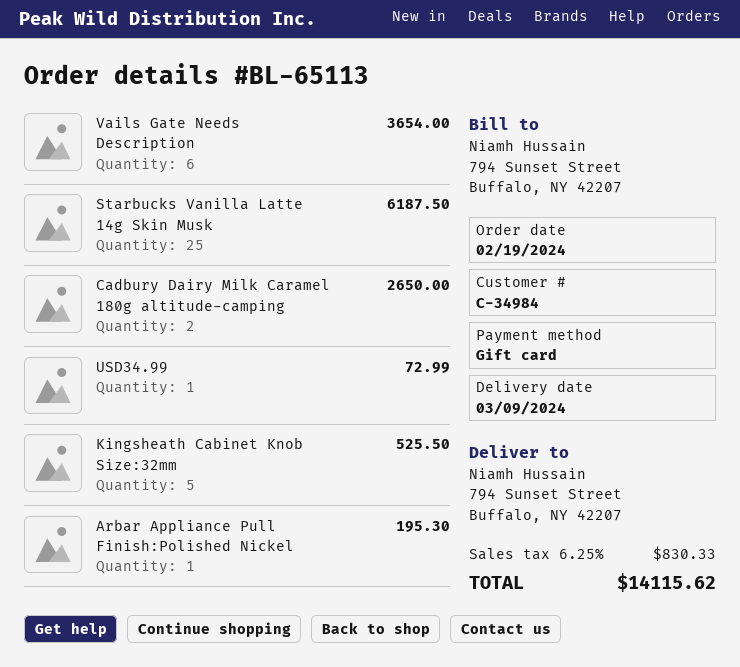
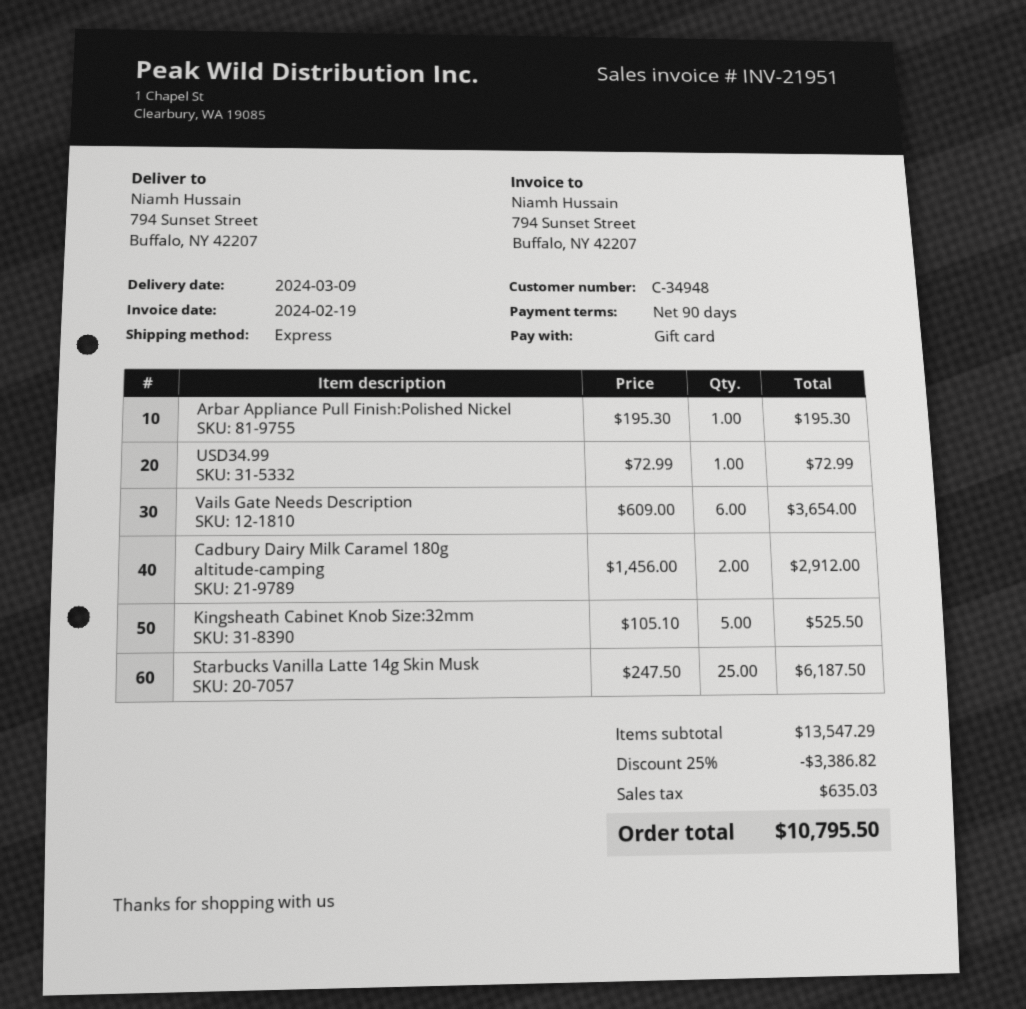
customer number: C-34984 -> C-34948
Cadbury Dairy Milk Caramel 180g altitude-camping: 2 for 2650.00 -> 2 for 2912.00
discount: none -> 25% = 3386.82
tax: 830.33 -> 635.03
total: 14115.62 -> 10795.50

